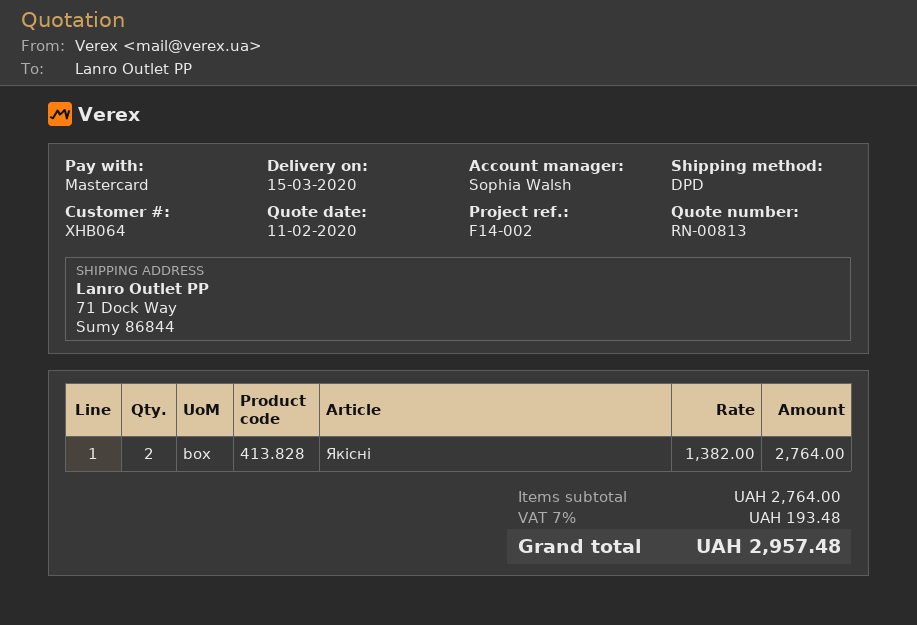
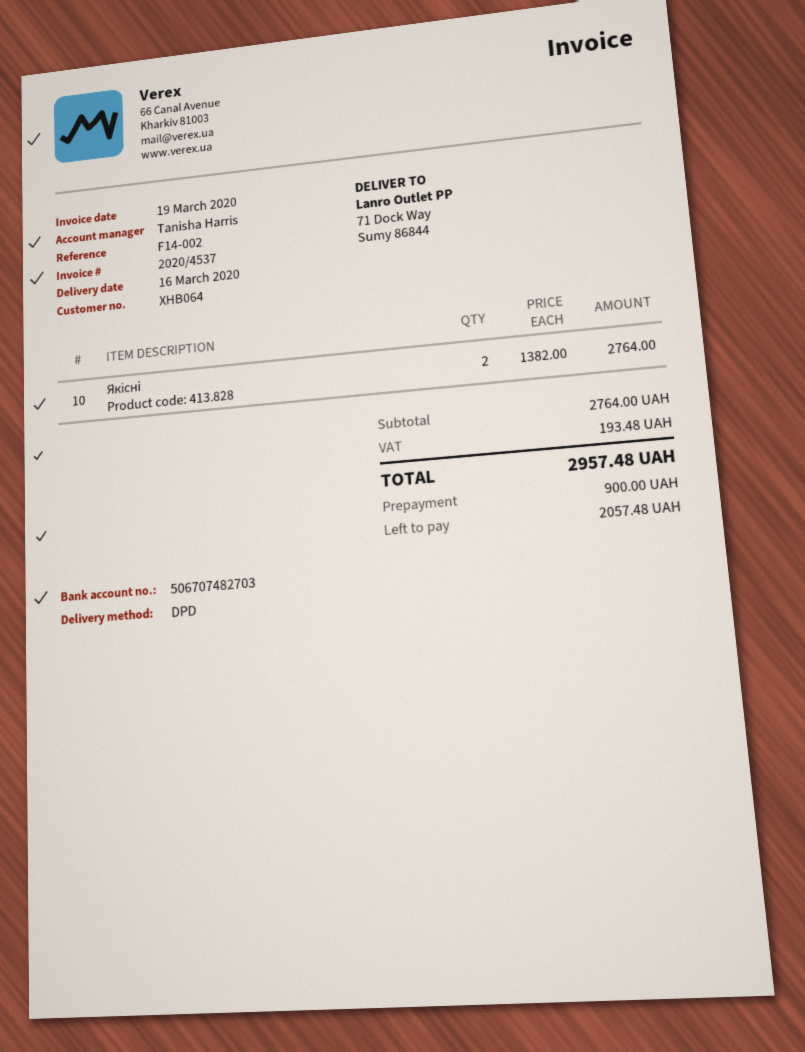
delivery date: 2020-03-15 -> 2020-03-16
sales rep: Sophia Walsh -> Tanisha Harris

